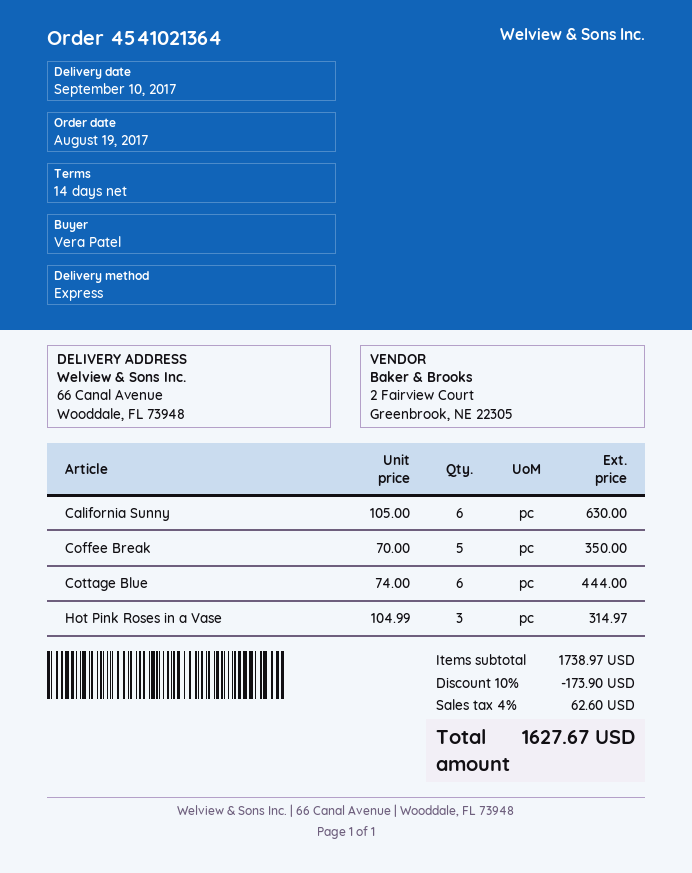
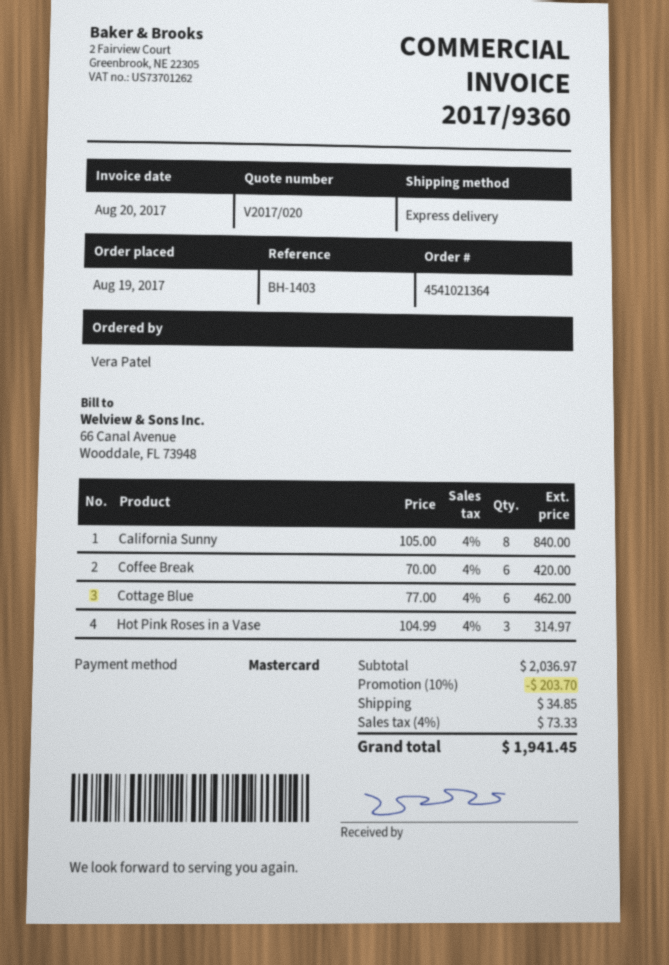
California Sunny: 6 x 105.00 = 630.00 -> 8 x 105.00 = 840.00
Coffee Break: 5 x 70.00 = 350.00 -> 6 x 70.00 = 420.00
Cottage Blue: 6 x 74.00 = 444.00 -> 6 x 77.00 = 462.00
subtotal: 1738.97 -> 2036.97
discount: 10% = 173.90 -> 10% = 203.70
shipping: none -> 34.85
tax: 4% = 62.60 -> 4% = 73.33
total: 1627.67 -> 1941.45

